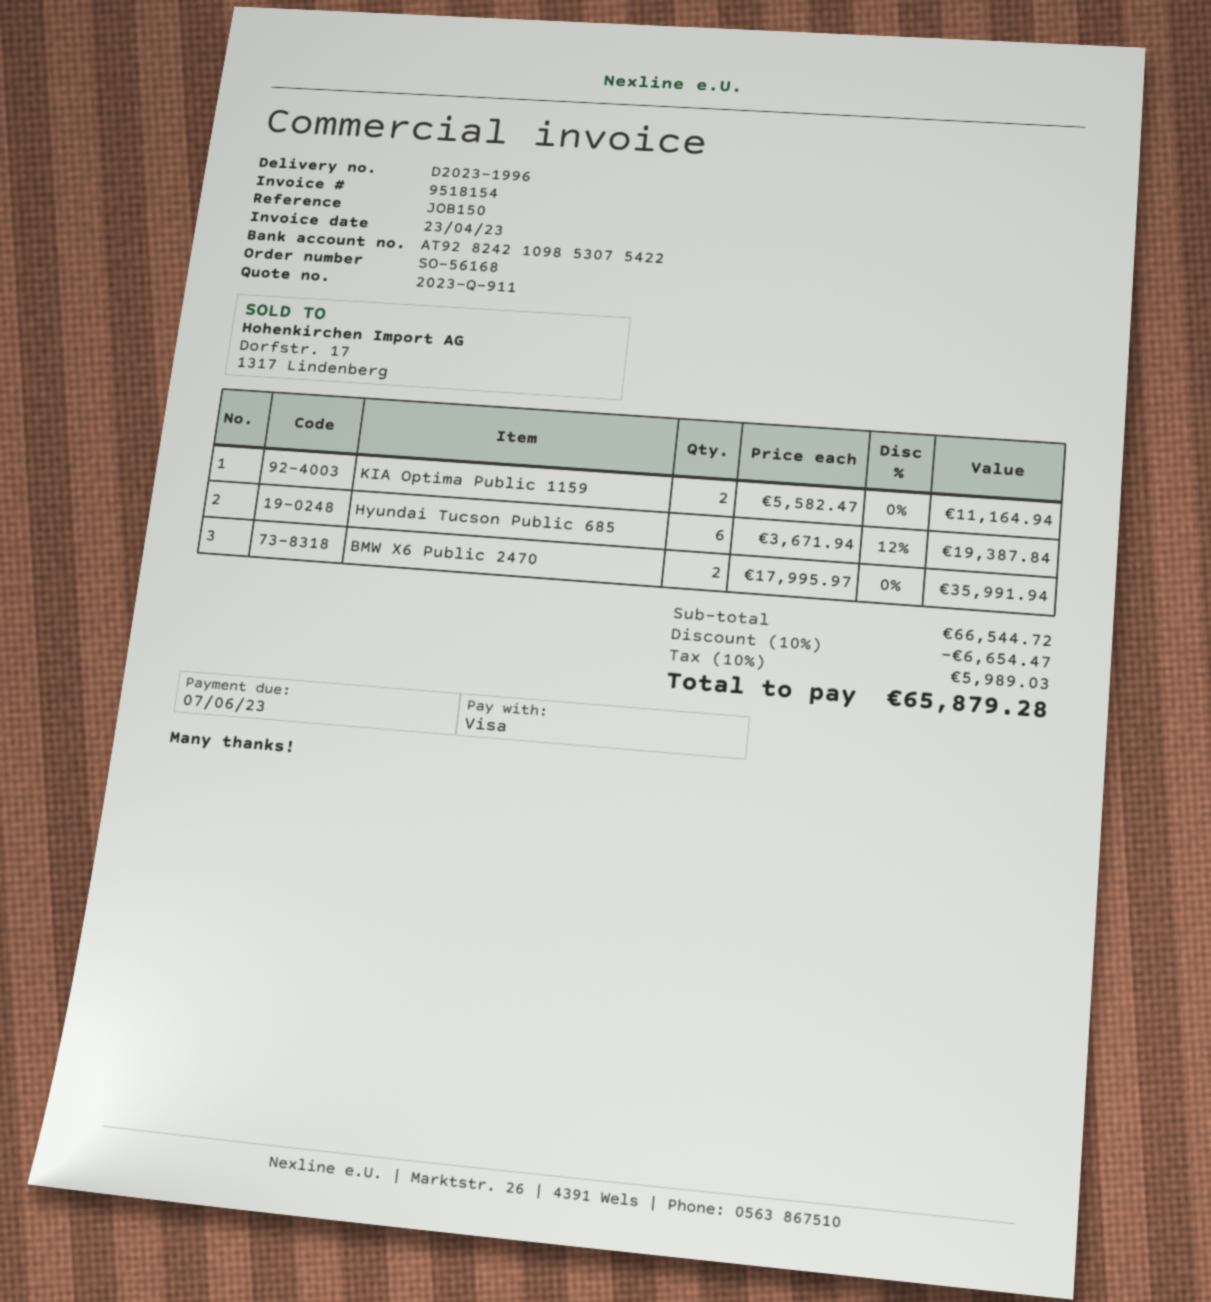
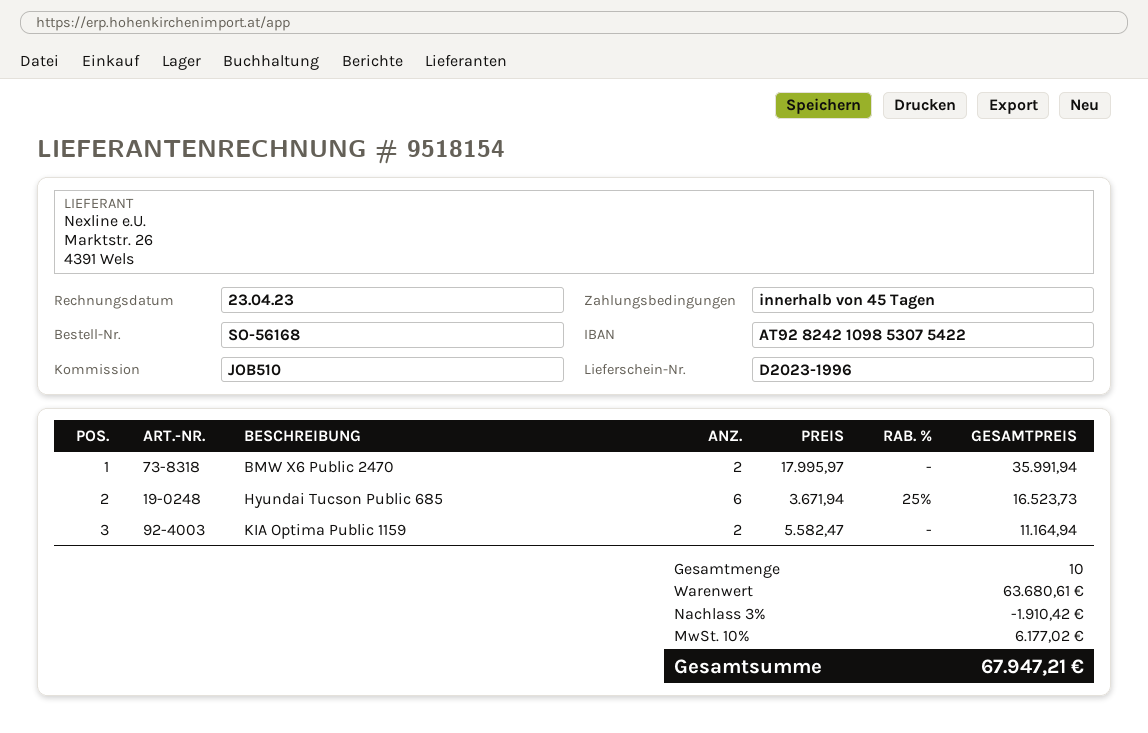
reference: JOB150 -> JOB510
Hyundai Tucson Public 685: 6 x 3671.94 - 12% = 19387.84 -> 6 x 3671.94 - 25% = 16523.73
subtotal: 66544.72 -> 63680.61
discount: 10% = 6654.47 -> 3% = 1910.42
tax: 10% = 5989.03 -> 10% = 6177.02
total: 65879.28 -> 67947.21

